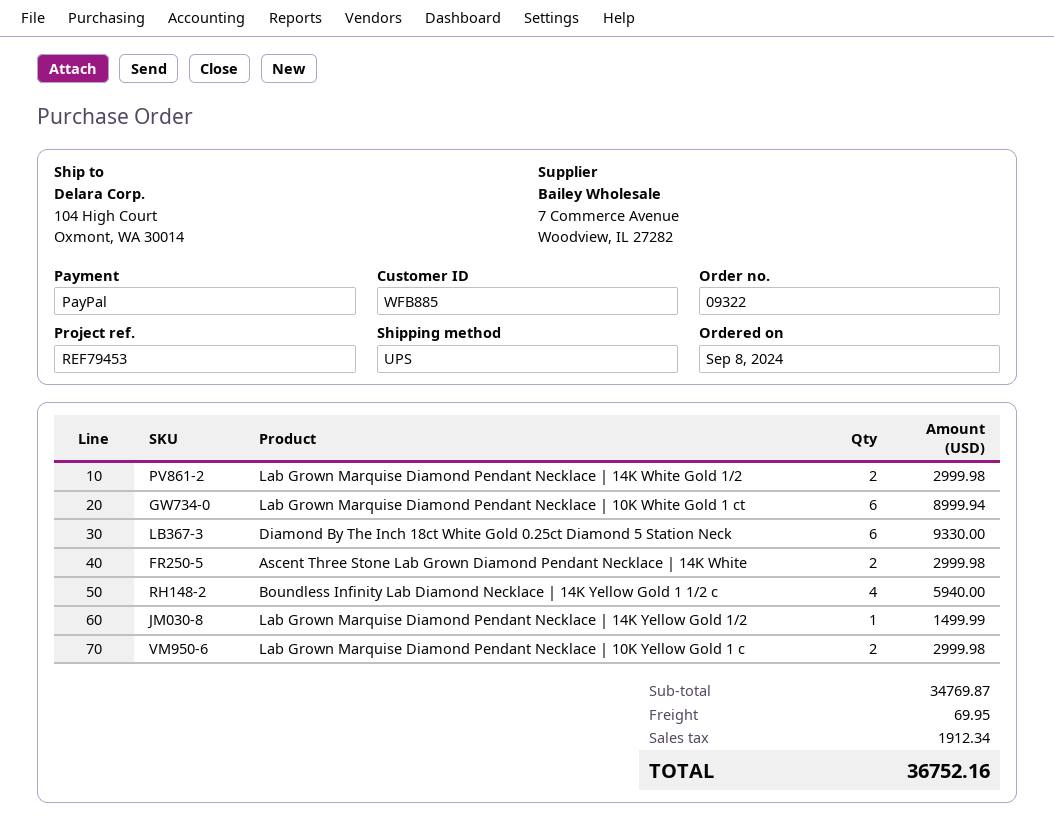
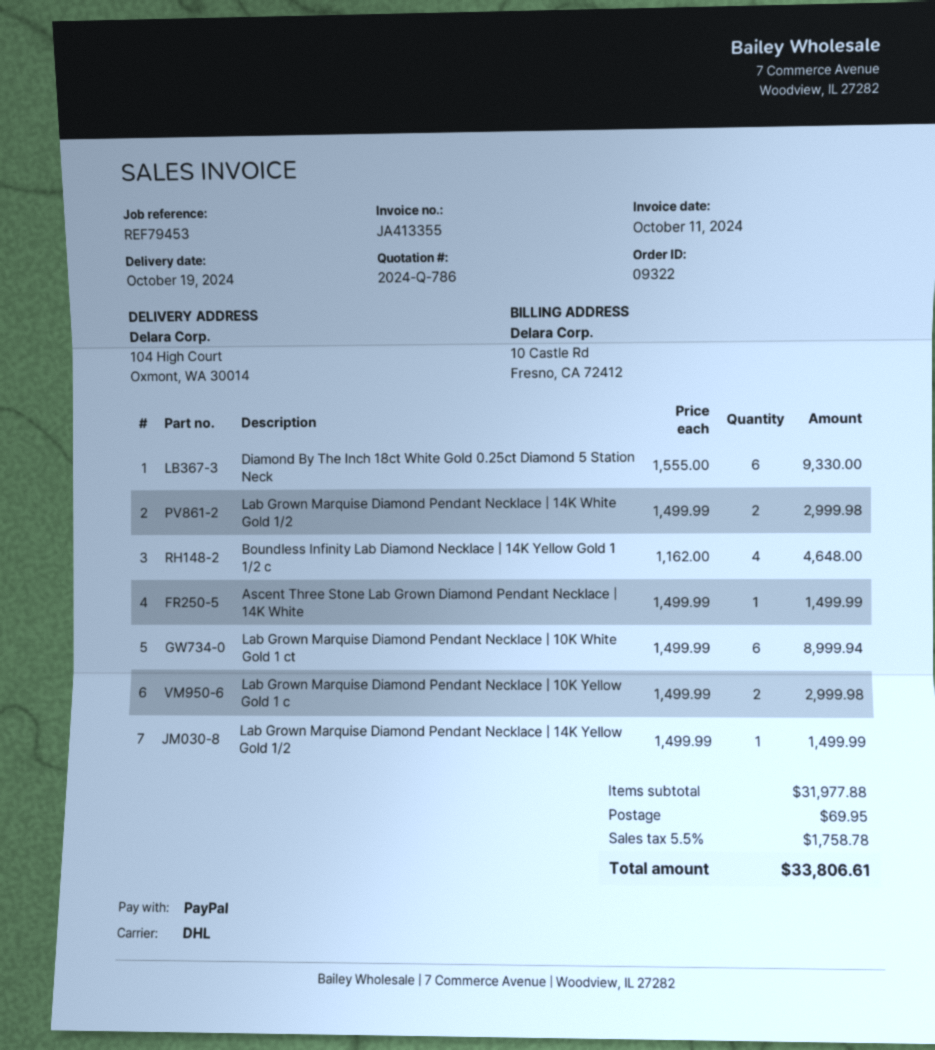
shipping method: UPS -> DHL
Ascent Three Stone Lab Grown Diamond Pendant Necklace | 14K White: 2 for 2999.98 -> 1 for 1499.99
Boundless Infinity Lab Diamond Necklace | 14K Yellow Gold 1 1/2 c: 4 for 5940.00 -> 4 for 4648.00
subtotal: 34769.87 -> 31977.88
tax: 1912.34 -> 1758.78
total: 36752.16 -> 33806.61

